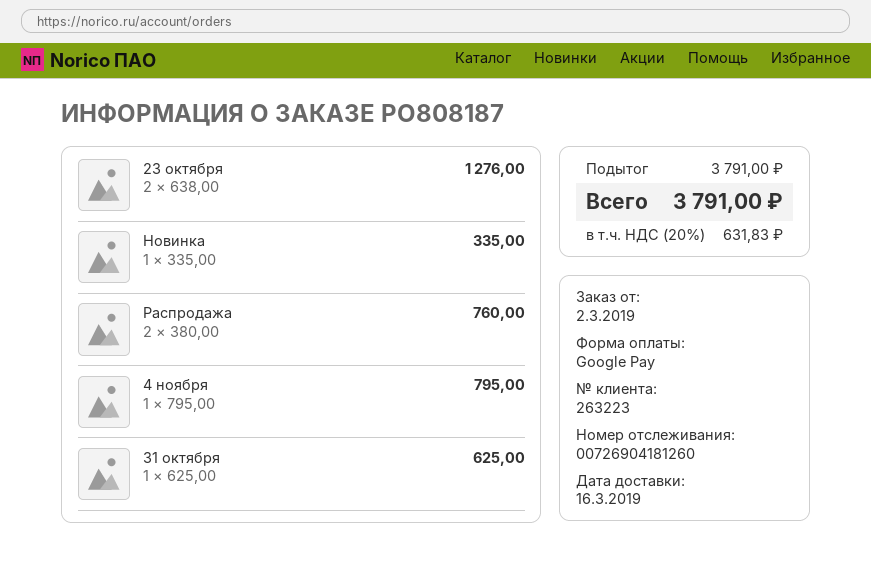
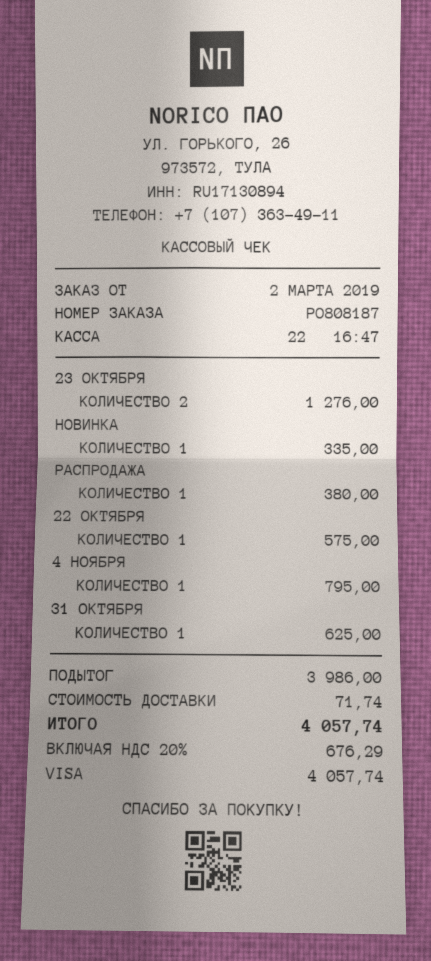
payment method: Google Pay -> Visa
Распродажа: 2 for 760.00 -> 1 for 380.00
22 ОКТЯБРЯ: none -> 1 for 575.00
subtotal: 3791.00 -> 3986.00
shipping: none -> 71.74
tax: 20% = 631.83 -> 20% = 676.29
total: 3791.00 -> 4057.74

